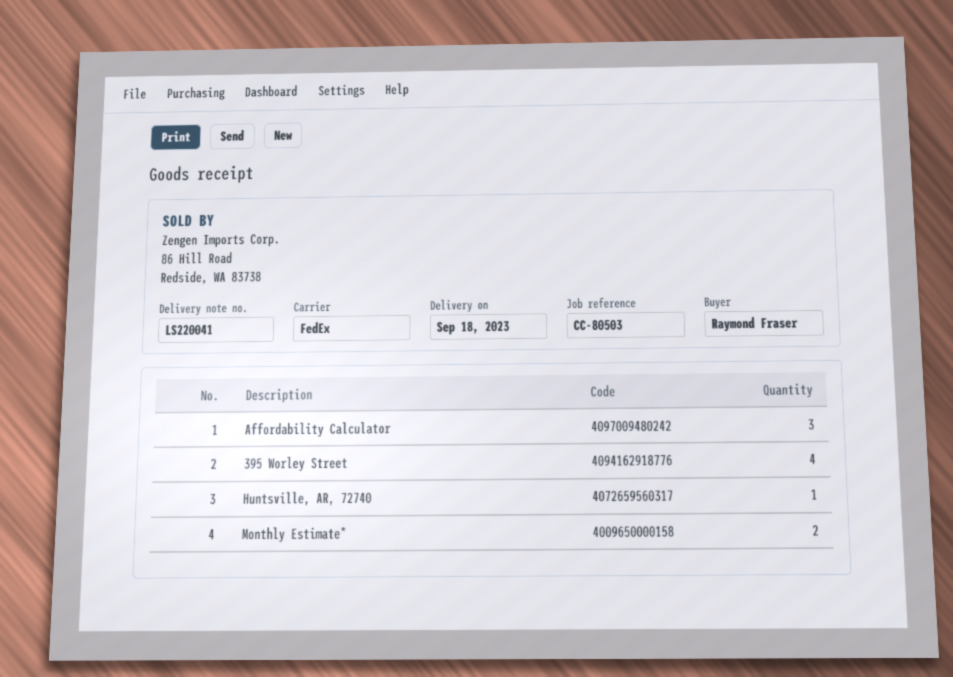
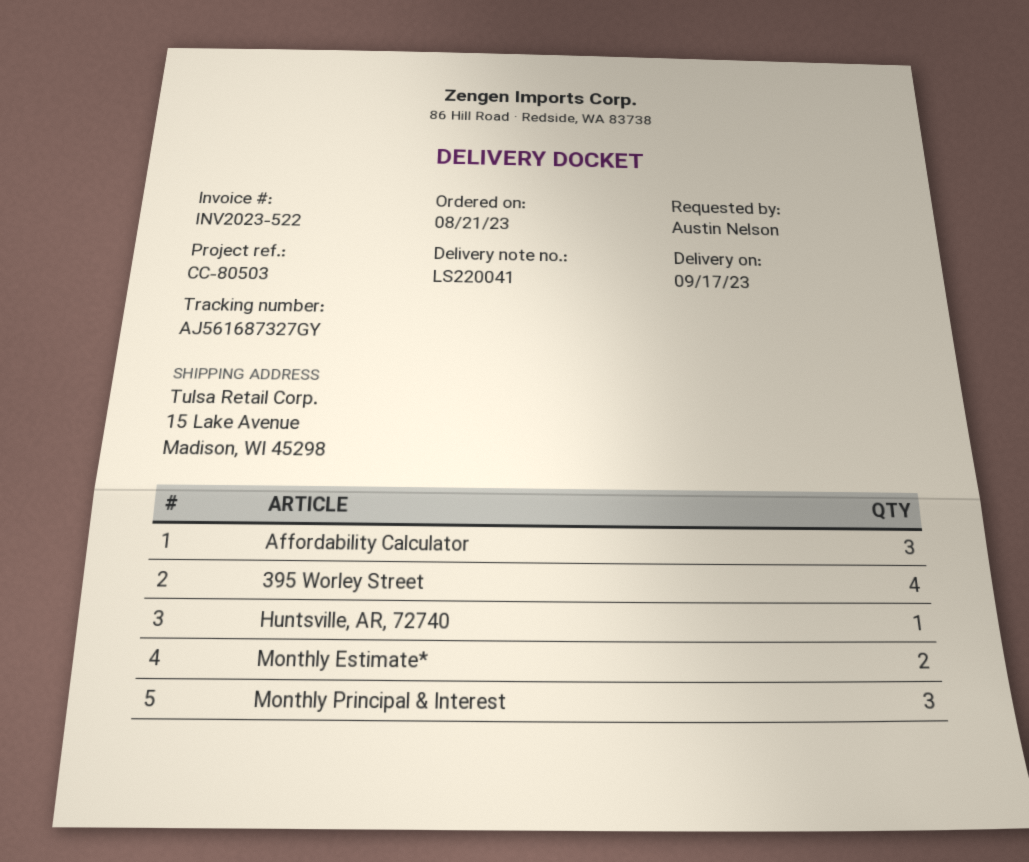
delivery date: 2023-09-18 -> 2023-09-17
ordered by: Raymond Fraser -> Austin Nelson
Monthly Principal & Interest: none -> 3

